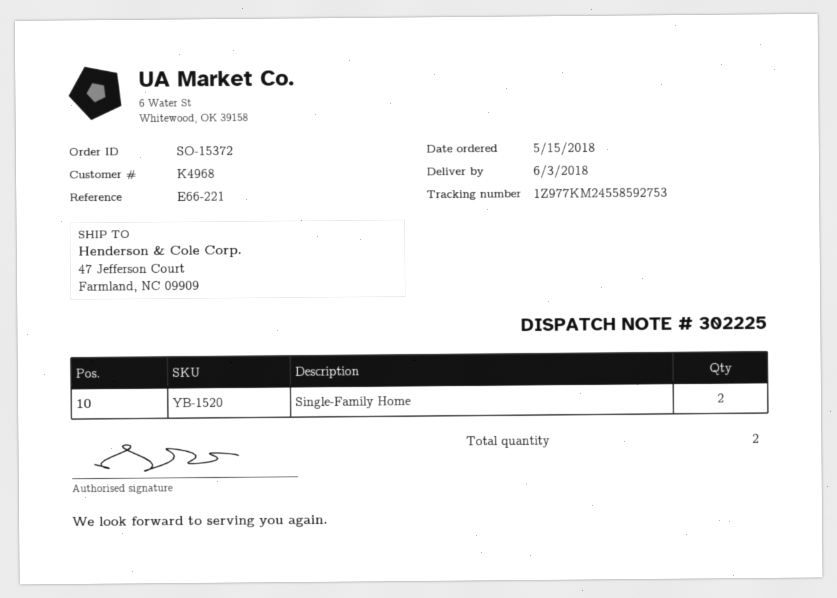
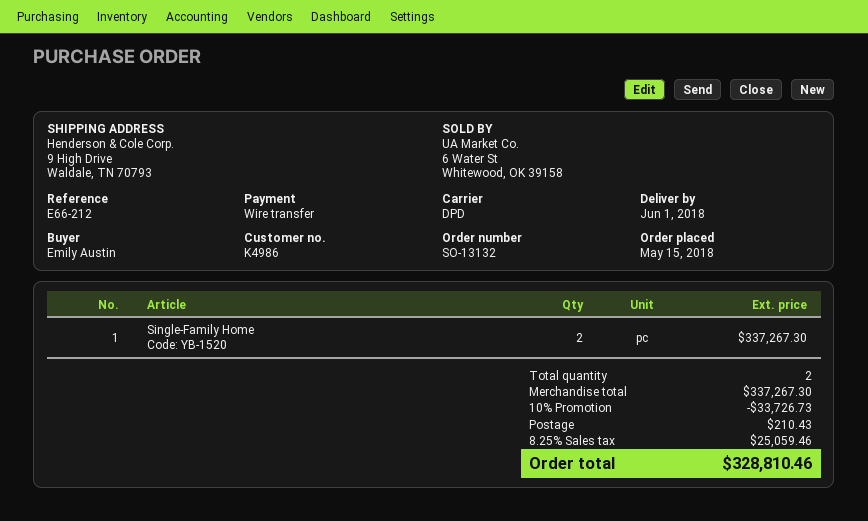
order number: SO-15372 -> SO-13132
delivery date: 2018-06-03 -> 2018-06-01
customer number: K4968 -> K4986
reference: E66-221 -> E66-212
ship to: 47 Jefferson Court, Farmland, NC 09909 -> 9 High Drive, Waldale, TN 70793

